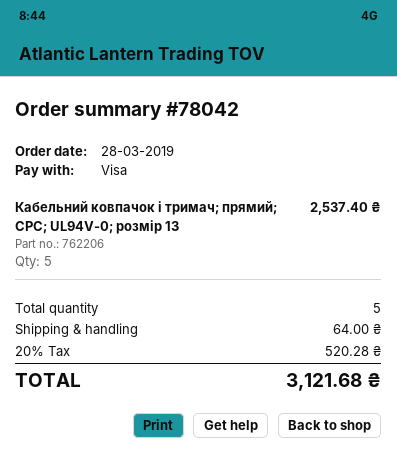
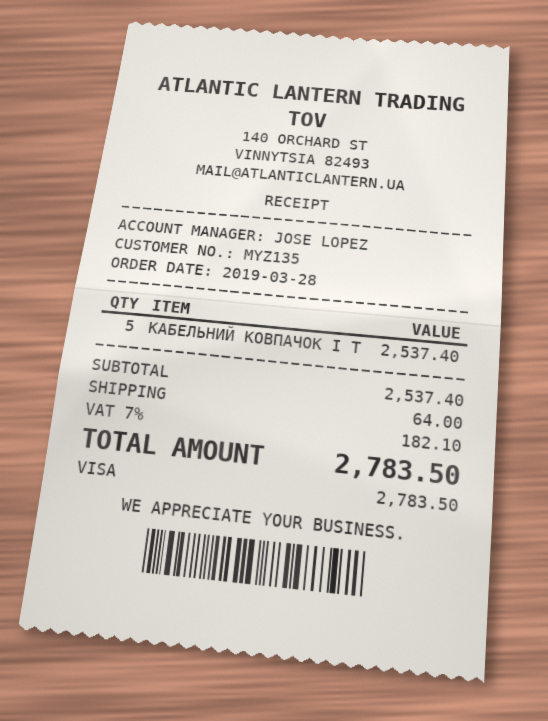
tax: 20% = 520.28 -> 7% = 182.10
total: 3121.68 -> 2783.50

